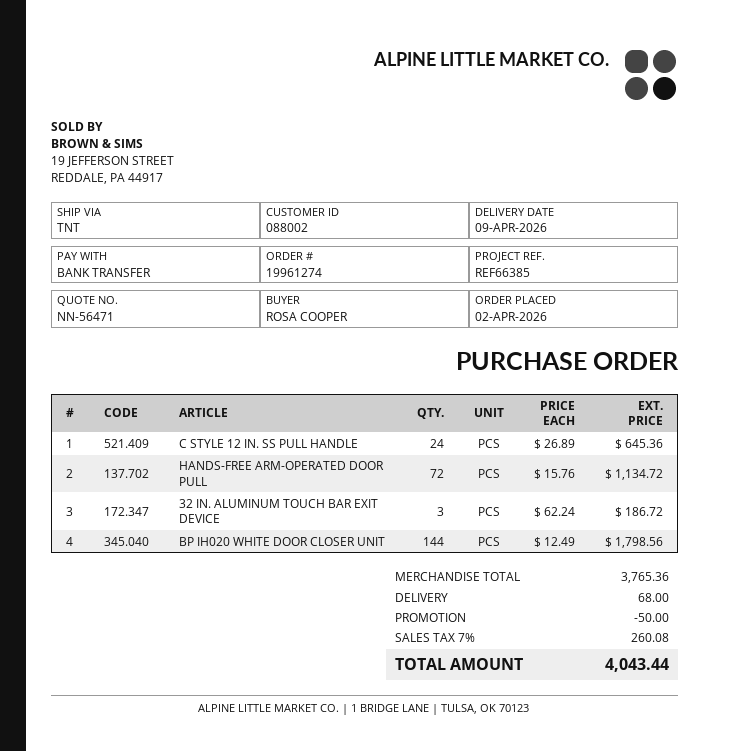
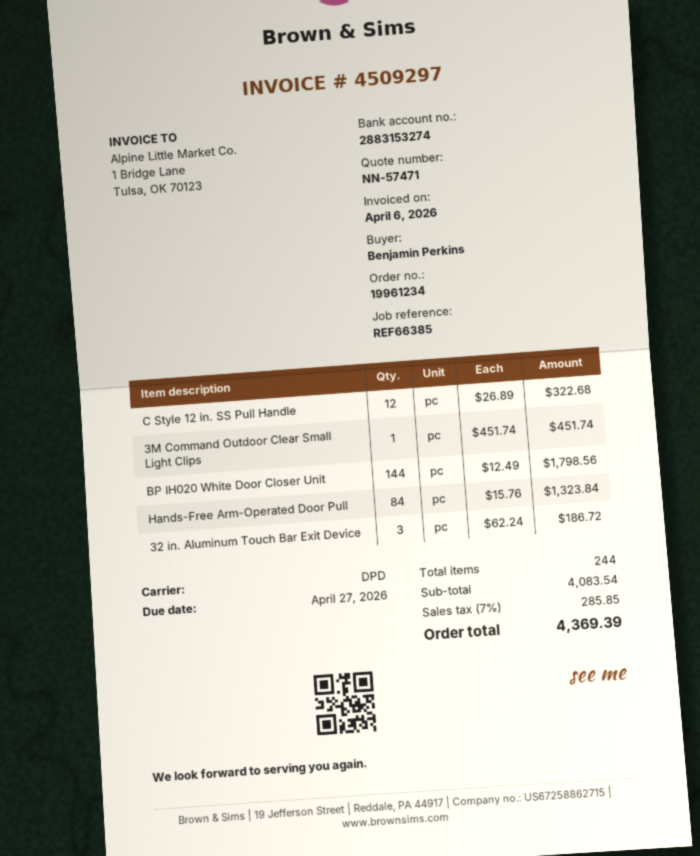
quote number: NN-56471 -> NN-57471
order number: 19961274 -> 19961234
ordered by: ROSA COOPER -> Benjamin Perkins
shipping method: TNT -> DPD
C STYLE 12 IN. SS PULL HANDLE: 24 x 26.89 = 645.36 -> 12 x 26.89 = 322.68
HANDS-FREE ARM-OPERATED DOOR PULL: 72 x 15.76 = 1134.72 -> 84 x 15.76 = 1323.84
3M Command Outdoor Clear Small Light Clips: none -> 1 x 451.74 = 451.74
subtotal: 3765.36 -> 4083.54
discount: 50.00 -> none
shipping: 68.00 -> none
tax: 7% = 260.08 -> 7% = 285.85
total: 4043.44 -> 4369.39

